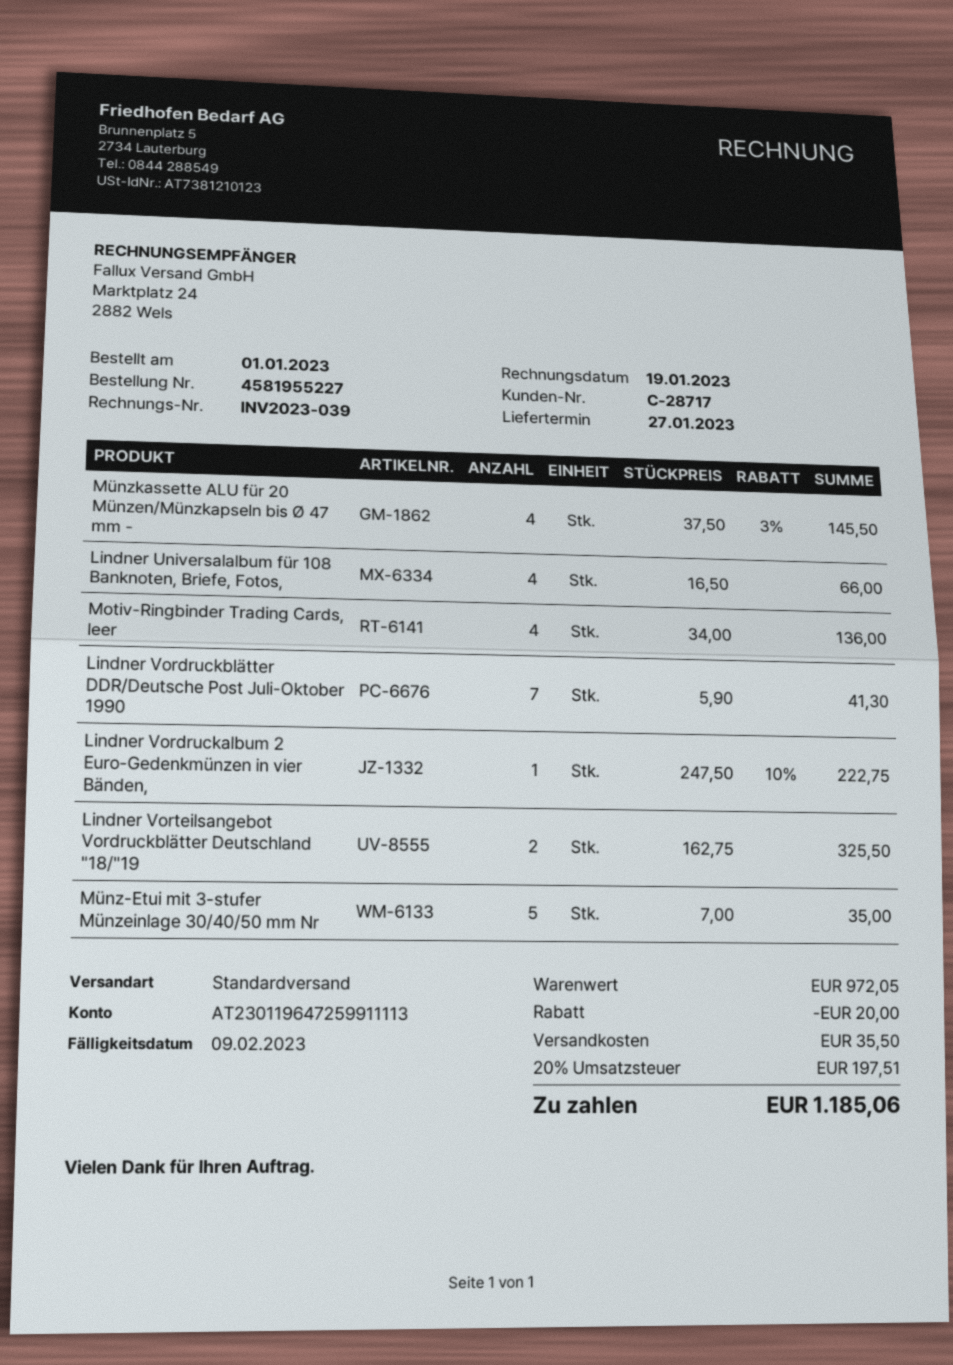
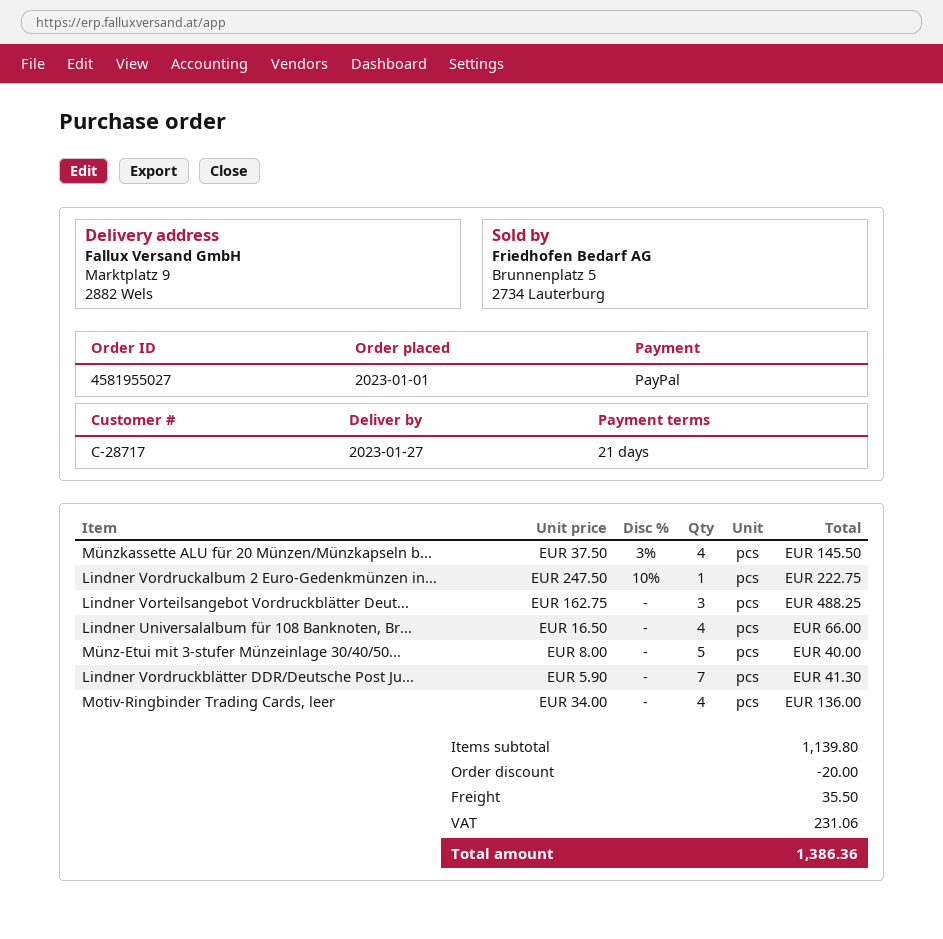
order number: 4581955227 -> 4581955027
Lindner Vorteilsangebot Vordruckblätter Deutschland "18/"19: 2 x 162.75 = 325.50 -> 3 x 162.75 = 488.25
Münz-Etui mit 3-stufer Münzeinlage 30/40/50 mm Nr: 5 x 7.00 = 35.00 -> 5 x 8.00 = 40.00
subtotal: 972.05 -> 1139.80
tax: 197.51 -> 231.06
total: 1185.06 -> 1386.36

